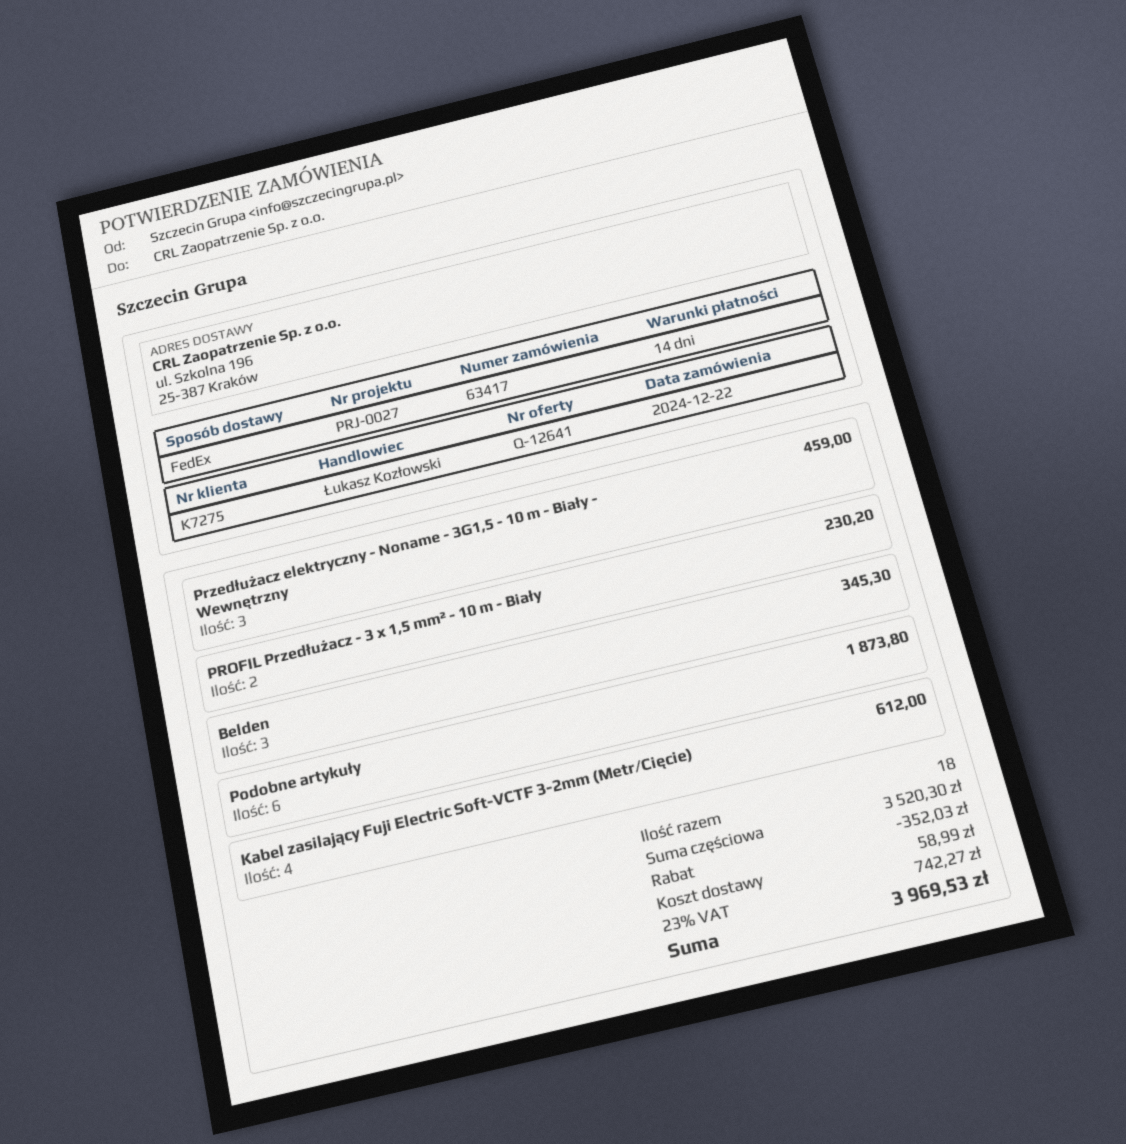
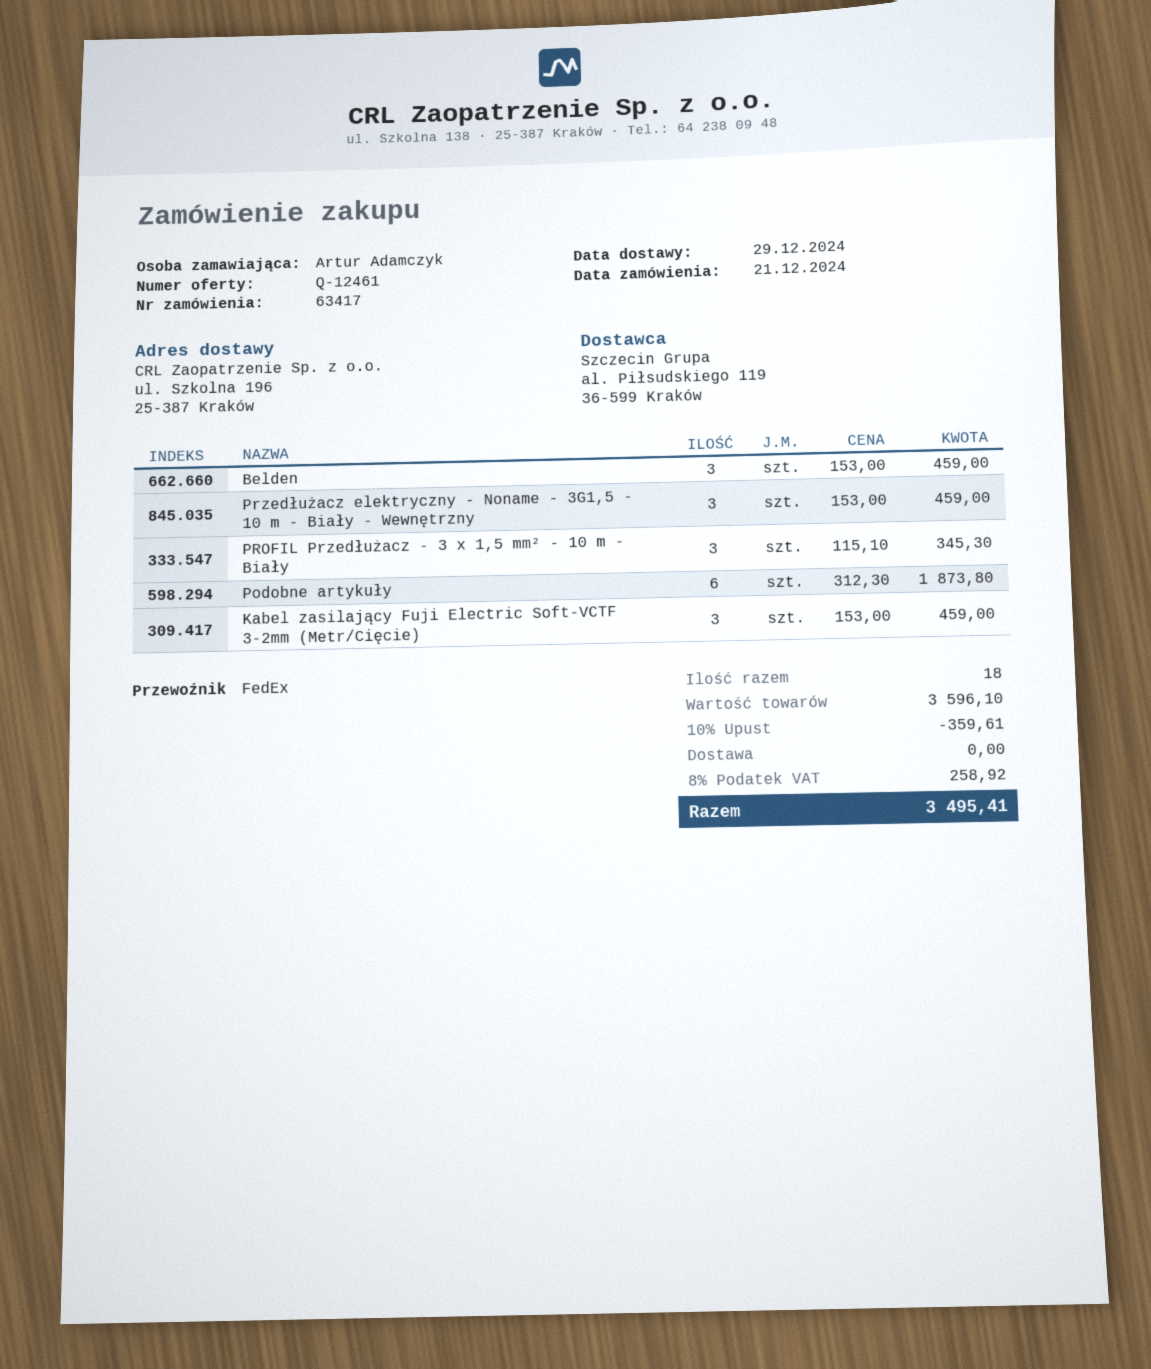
quote number: Q-12641 -> Q-12461
order date: 2024-12-22 -> 2024-12-21
PROFIL Przedłużacz - 3 x 1,5 mm² - 10 m - Biały: 2 for 230.20 -> 3 for 345.30
Belden: 3 for 345.30 -> 3 for 459.00
Kabel zasilający Fuji Electric Soft-VCTF 3-2mm (Metr/Cięcie): 4 for 612.00 -> 3 for 459.00
subtotal: 3520.30 -> 3596.10
discount: 352.03 -> 359.61
shipping: 58.99 -> 0.00
tax: 23% = 742.27 -> 8% = 258.92
total: 3969.53 -> 3495.41

